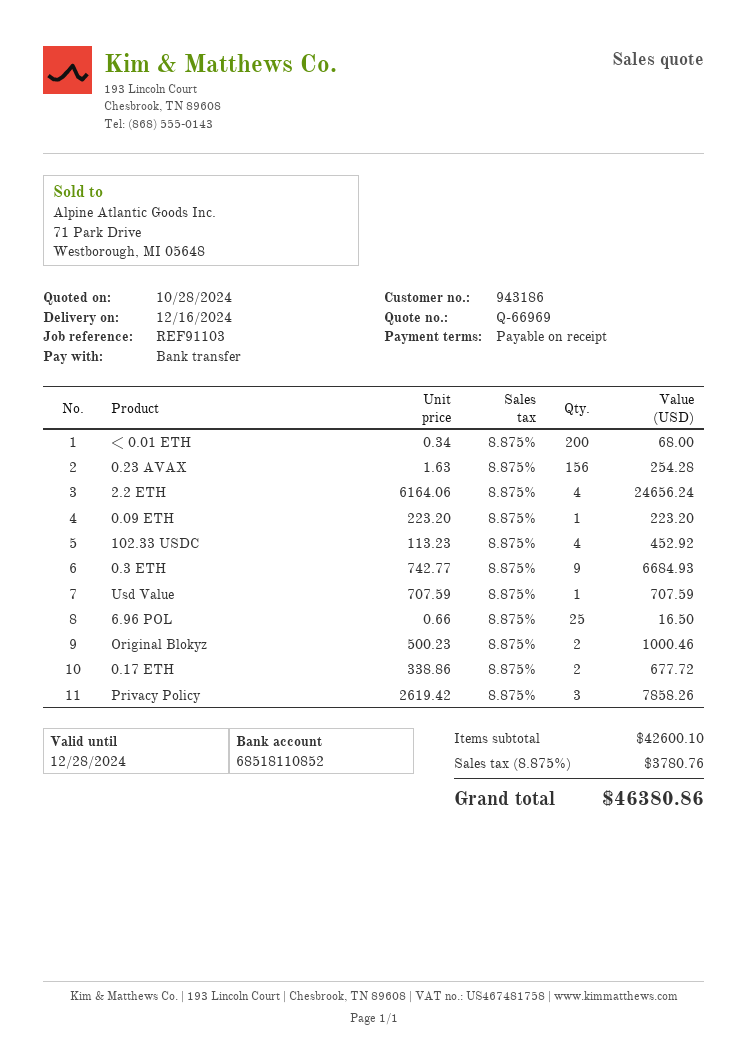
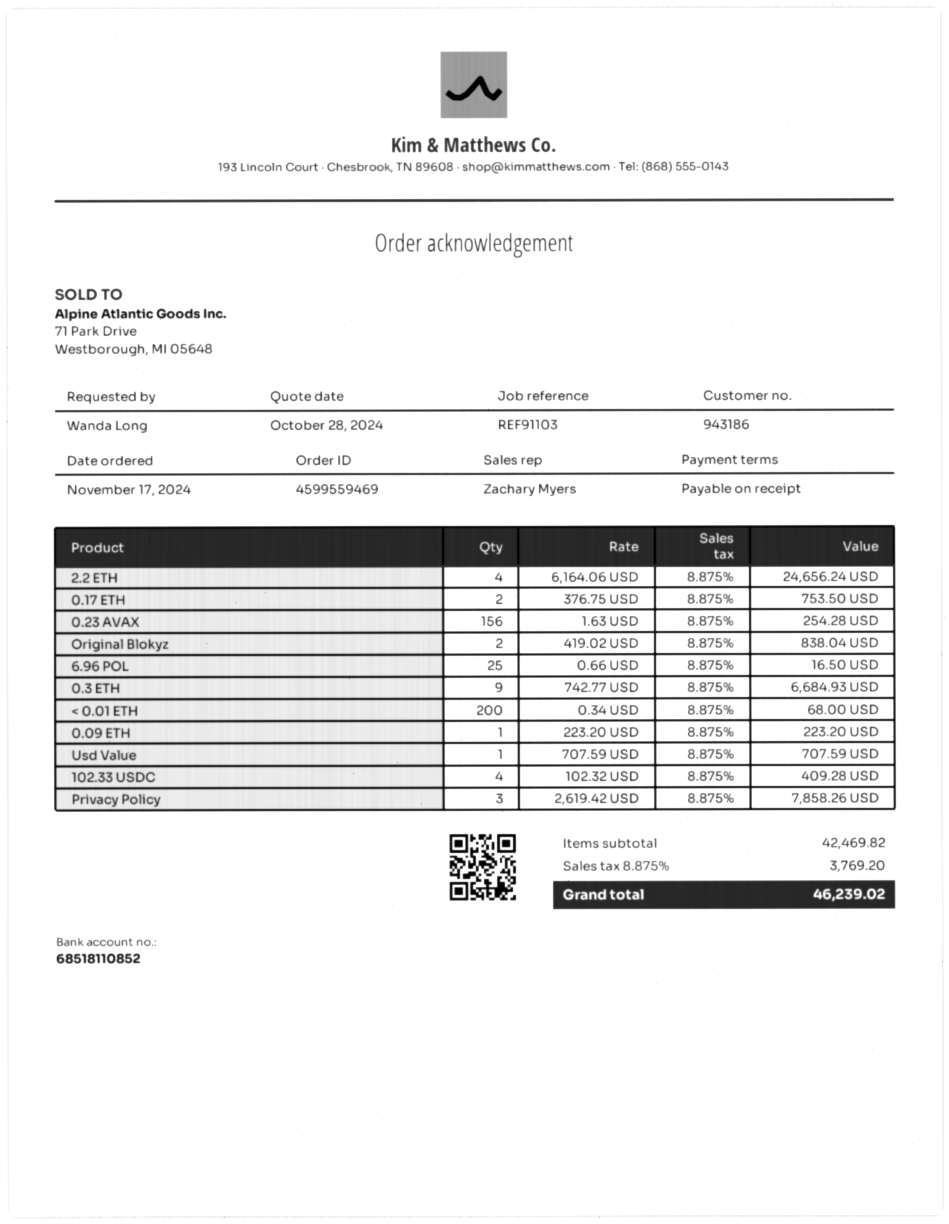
102.33 USDC: 4 x 113.23 = 452.92 -> 4 x 102.32 = 409.28
Original Blokyz: 2 x 500.23 = 1000.46 -> 2 x 419.02 = 838.04
0.17 ETH: 2 x 338.86 = 677.72 -> 2 x 376.75 = 753.50
subtotal: 42600.10 -> 42469.82
tax: 8.875% = 3780.76 -> 8.875% = 3769.20
total: 46380.86 -> 46239.02

